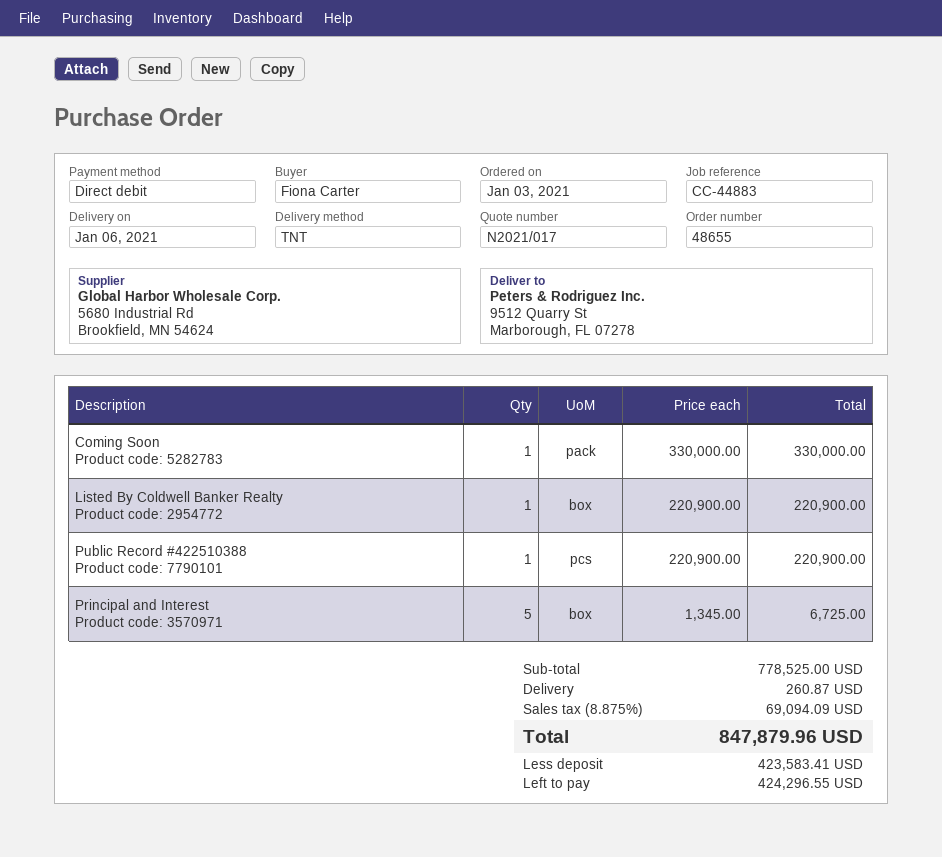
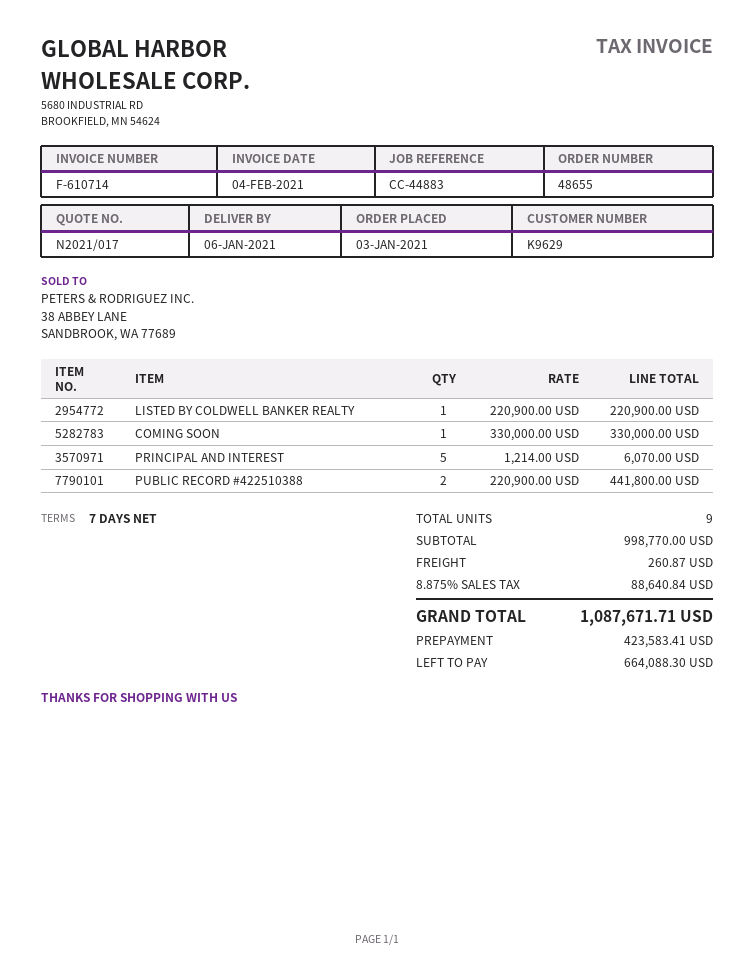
Public Record #422510388: 1 x 220900.00 = 220900.00 -> 2 x 220900.00 = 441800.00
Principal and Interest: 5 x 1345.00 = 6725.00 -> 5 x 1214.00 = 6070.00
subtotal: 778525.00 -> 998770.00
tax: 8.875% = 69094.09 -> 8.875% = 88640.84
total: 847879.96 -> 1087671.71
balance: 424296.55 -> 664088.30

